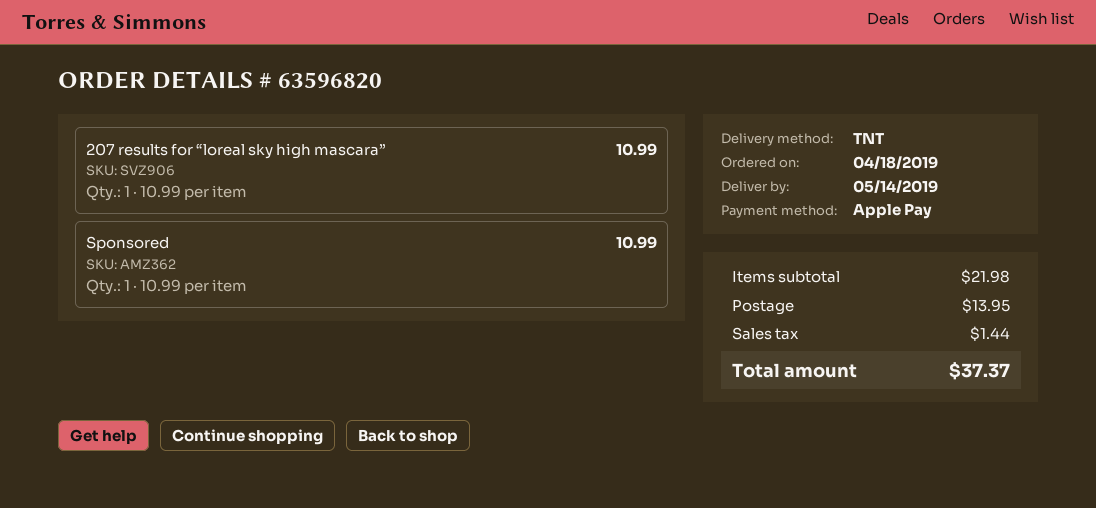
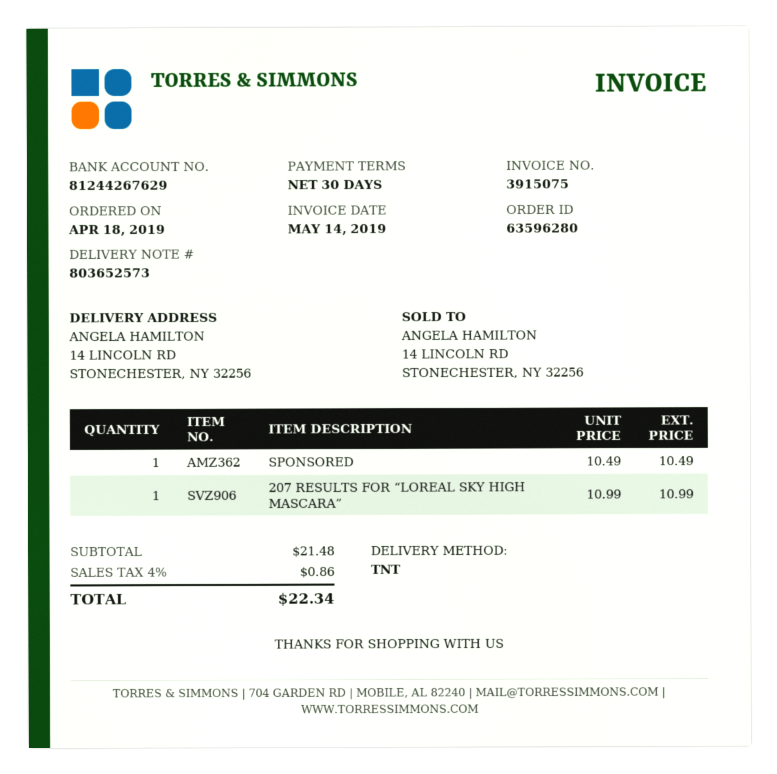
order number: 63596820 -> 63596280
Sponsored: 1 x 10.99 = 10.99 -> 1 x 10.49 = 10.49
subtotal: 21.98 -> 21.48
shipping: 13.95 -> none
tax: 1.44 -> 0.86
total: 37.37 -> 22.34

